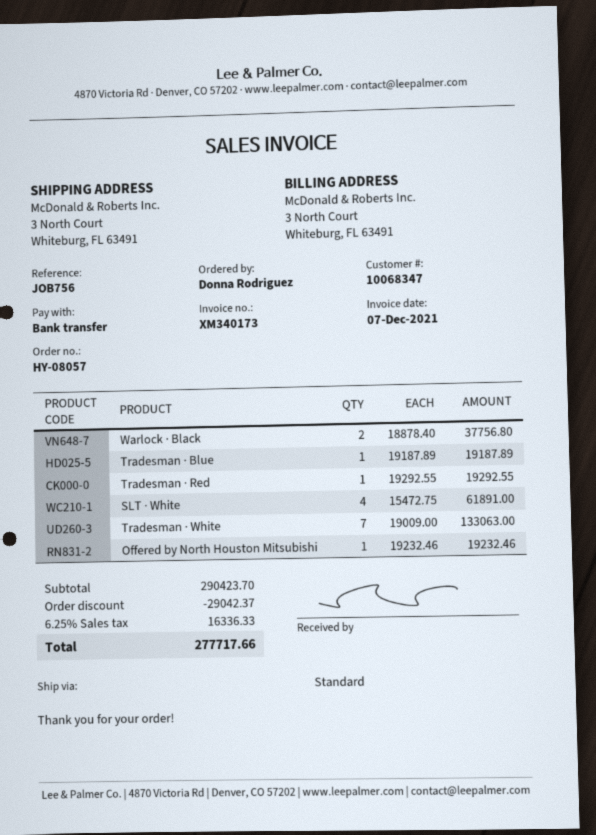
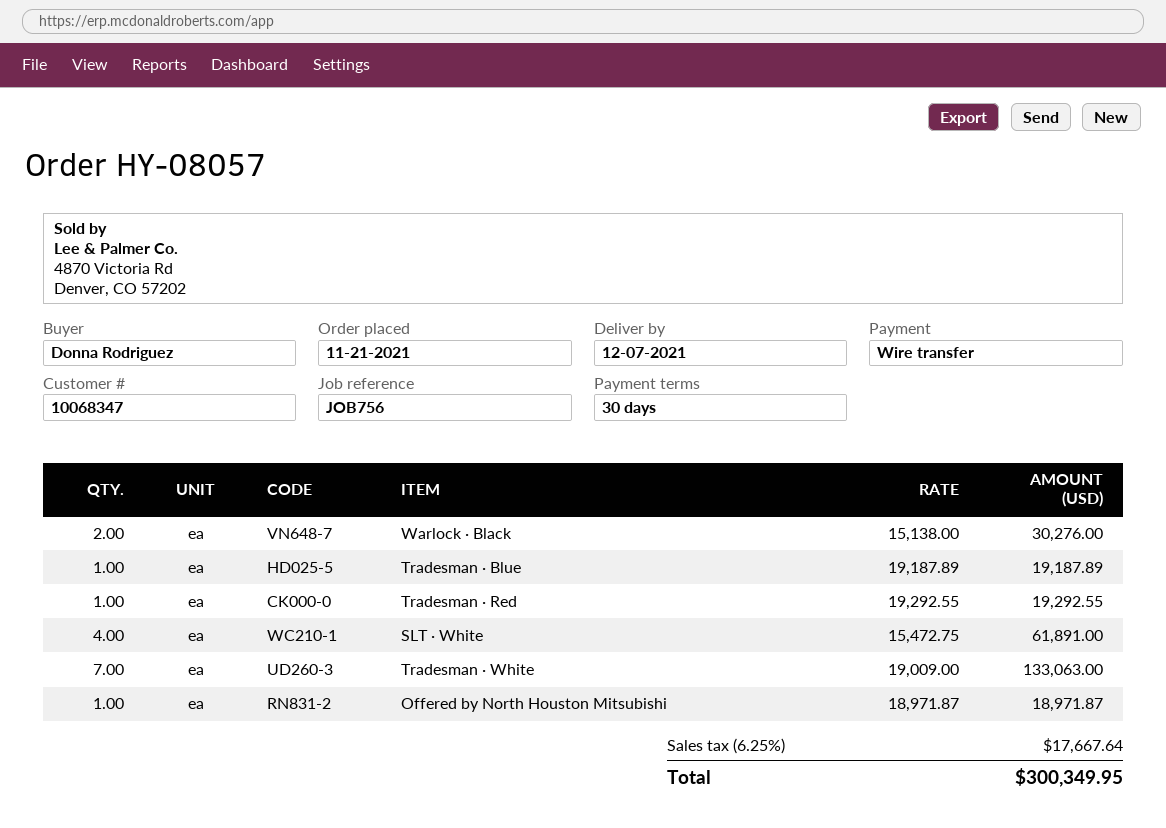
Warlock · Black: 2 x 18878.40 = 37756.80 -> 2 x 15138.00 = 30276.00
Offered by North Houston Mitsubishi: 1 x 19232.46 = 19232.46 -> 1 x 18971.87 = 18971.87
discount: 29042.37 -> none
tax: 6.25% = 16336.33 -> 6.25% = 17667.64
total: 277717.66 -> 300349.95

